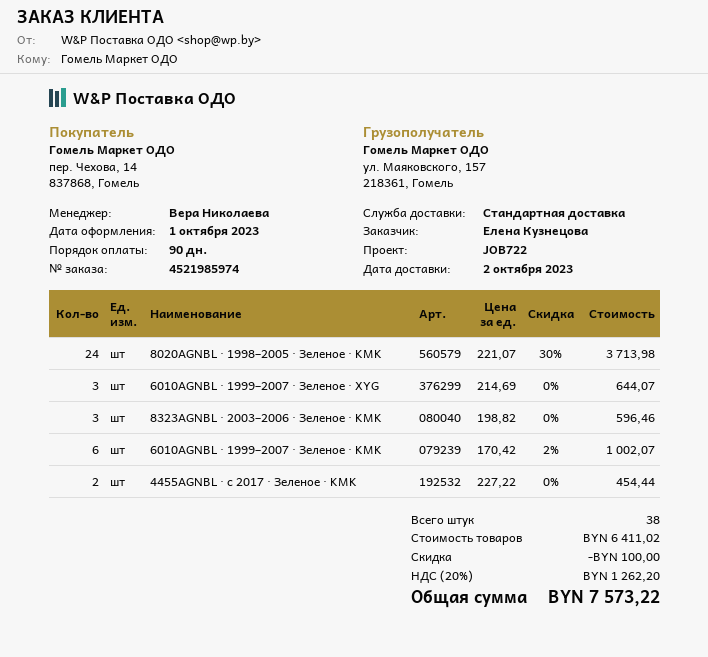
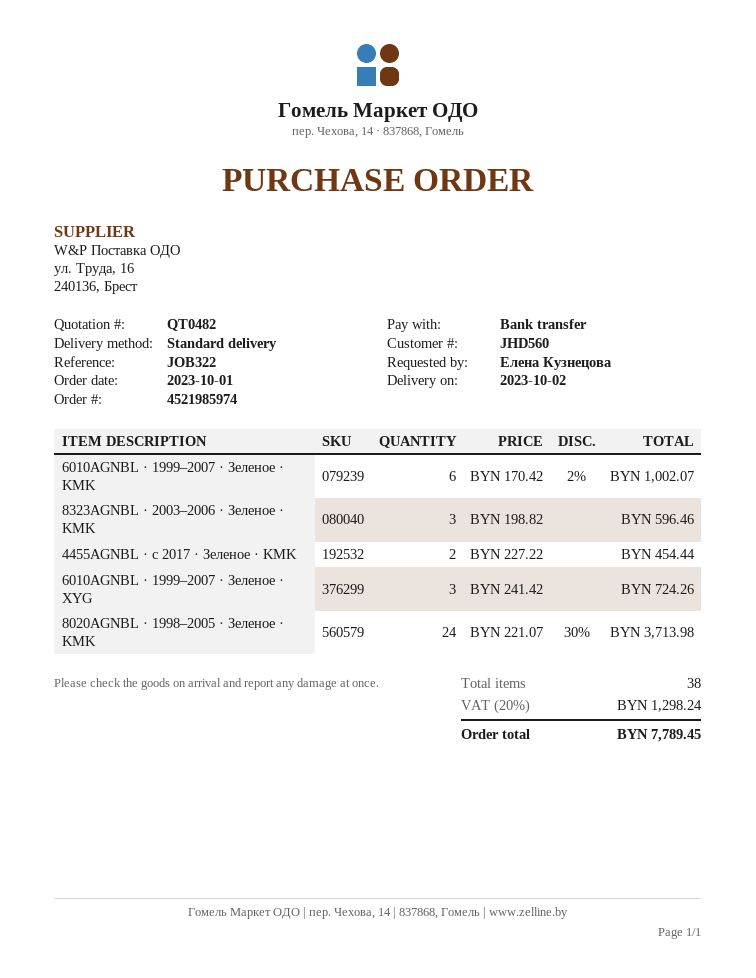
reference: JOB722 -> JOB322
6010AGNBL · 1999–2007 · Зеленое · XYG: 3 x 214.69 = 644.07 -> 3 x 241.42 = 724.26
discount: 100.00 -> none
tax: 20% = 1262.20 -> 20% = 1298.24
total: 7573.22 -> 7789.45

